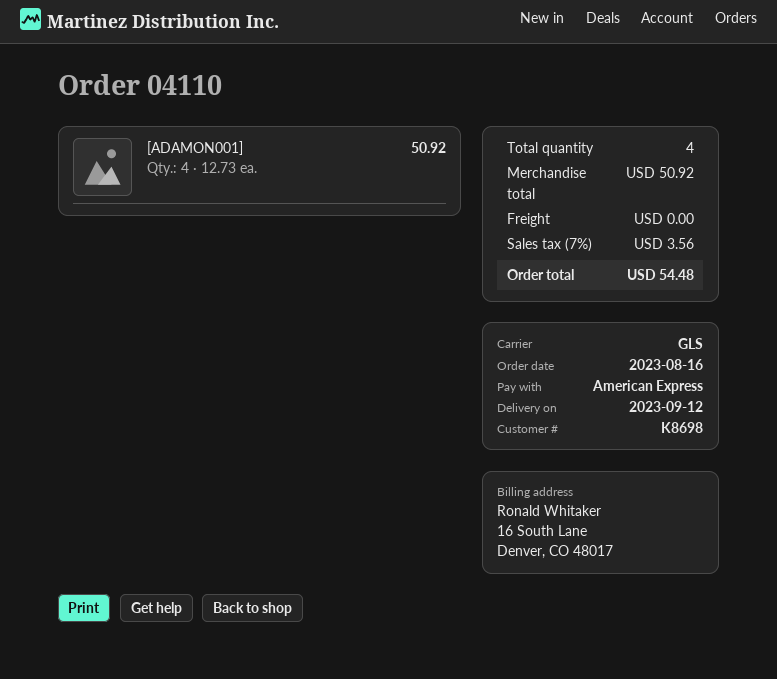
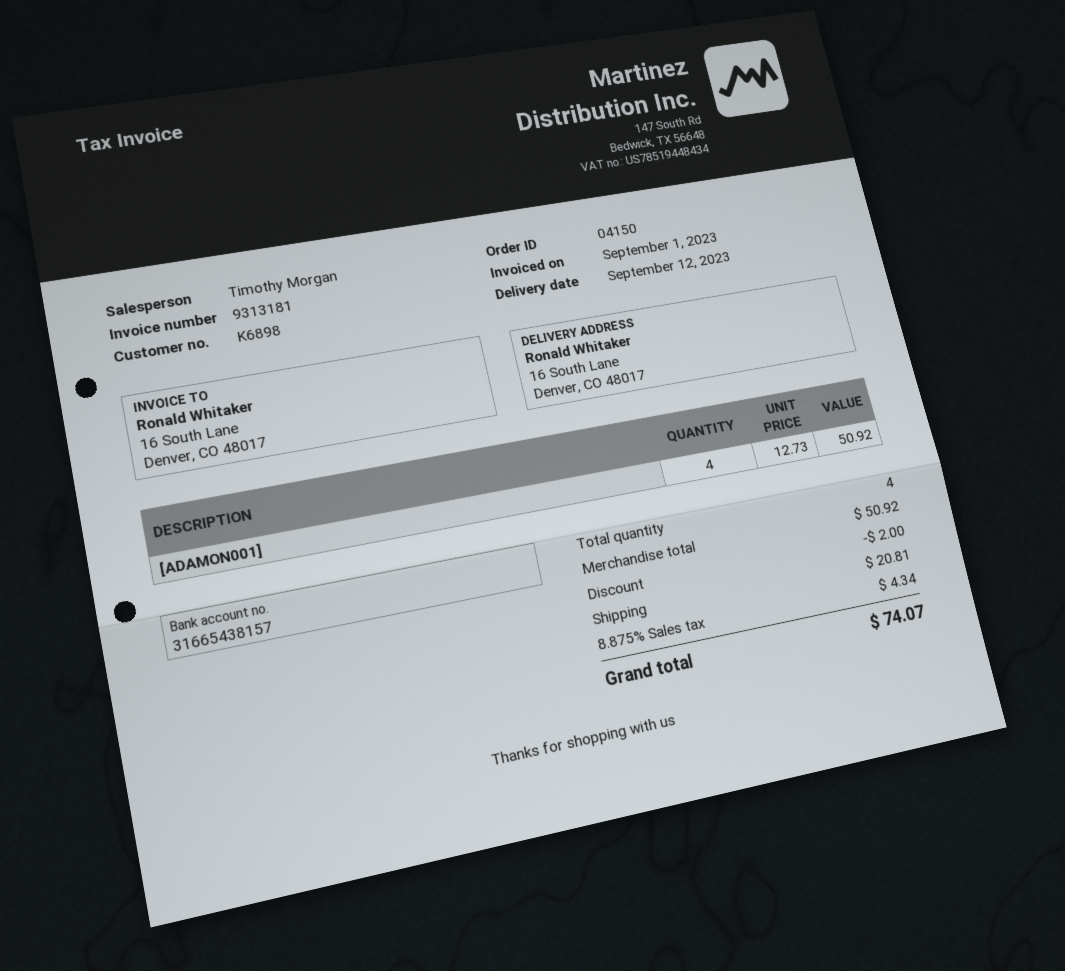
order number: 04110 -> 04150
customer number: K8698 -> K6898
discount: none -> 2.00
shipping: 0.00 -> 20.81
tax: 7% = 3.56 -> 8.875% = 4.34
total: 54.48 -> 74.07

